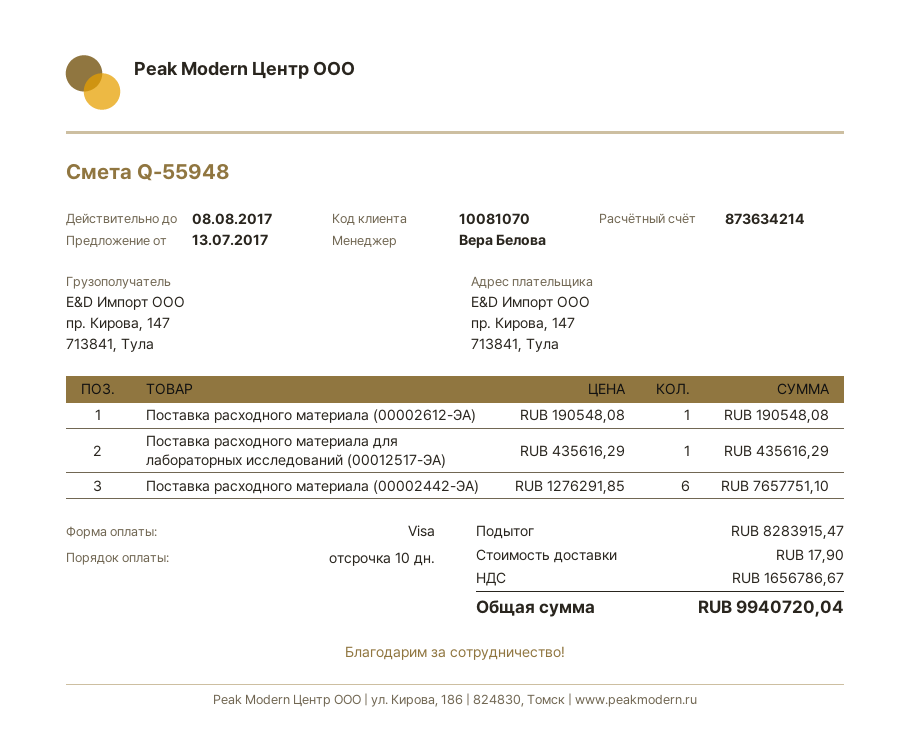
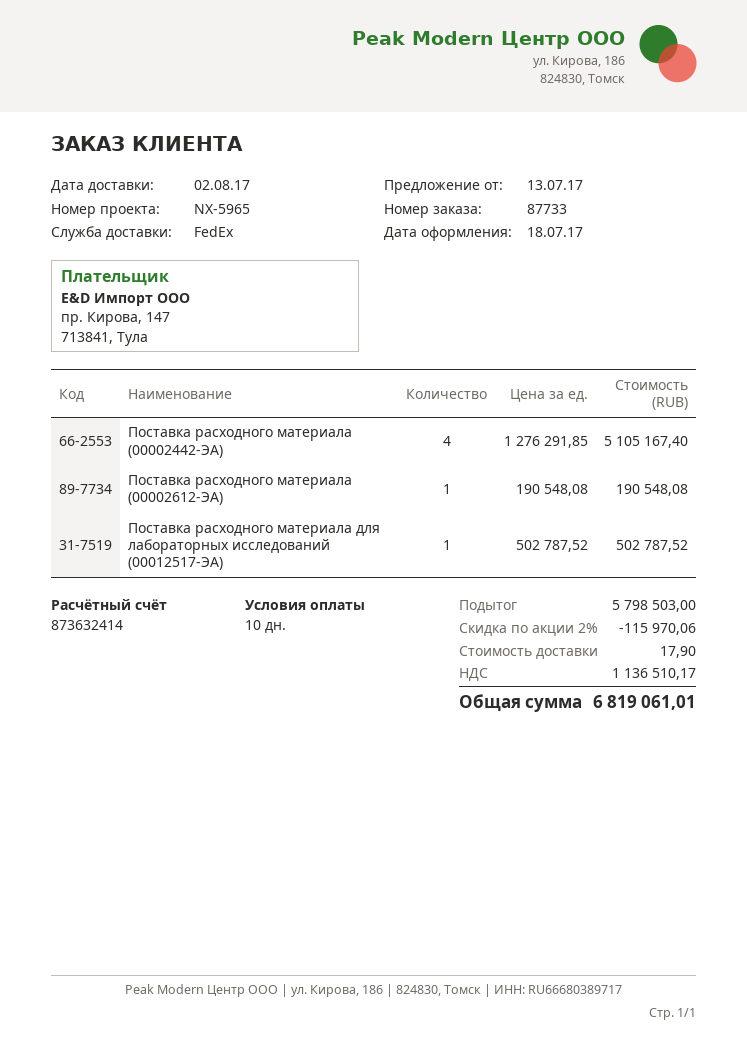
bank account: 873634214 -> 873632414
Поставка расходного материала для лабораторных исследований (00012517-ЭА): 1 x 435616.29 = 435616.29 -> 1 x 502787.52 = 502787.52
Поставка расходного материала (00002442-ЭА): 6 x 1276291.85 = 7657751.10 -> 4 x 1276291.85 = 5105167.40
subtotal: 8283915.47 -> 5798503.00
discount: none -> 2% = 115970.06
tax: 1656786.67 -> 1136510.17
total: 9940720.04 -> 6819061.01

